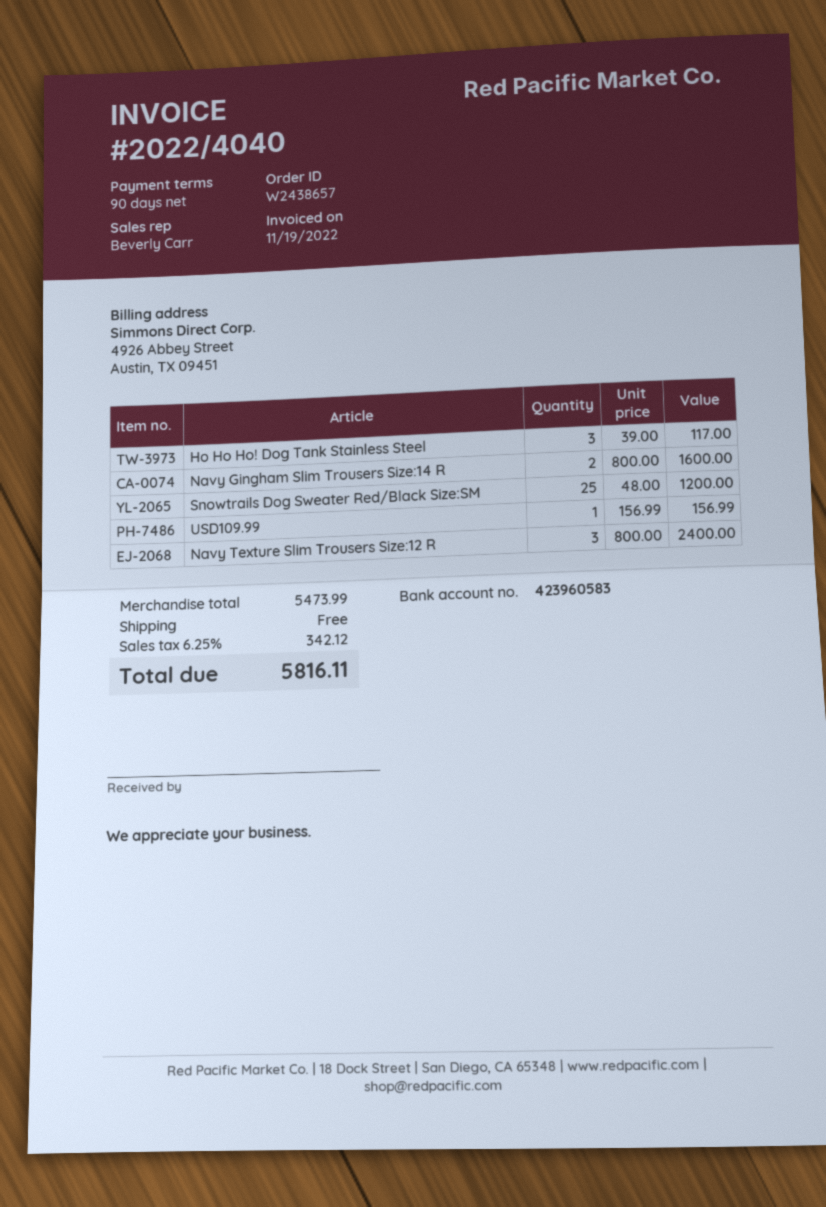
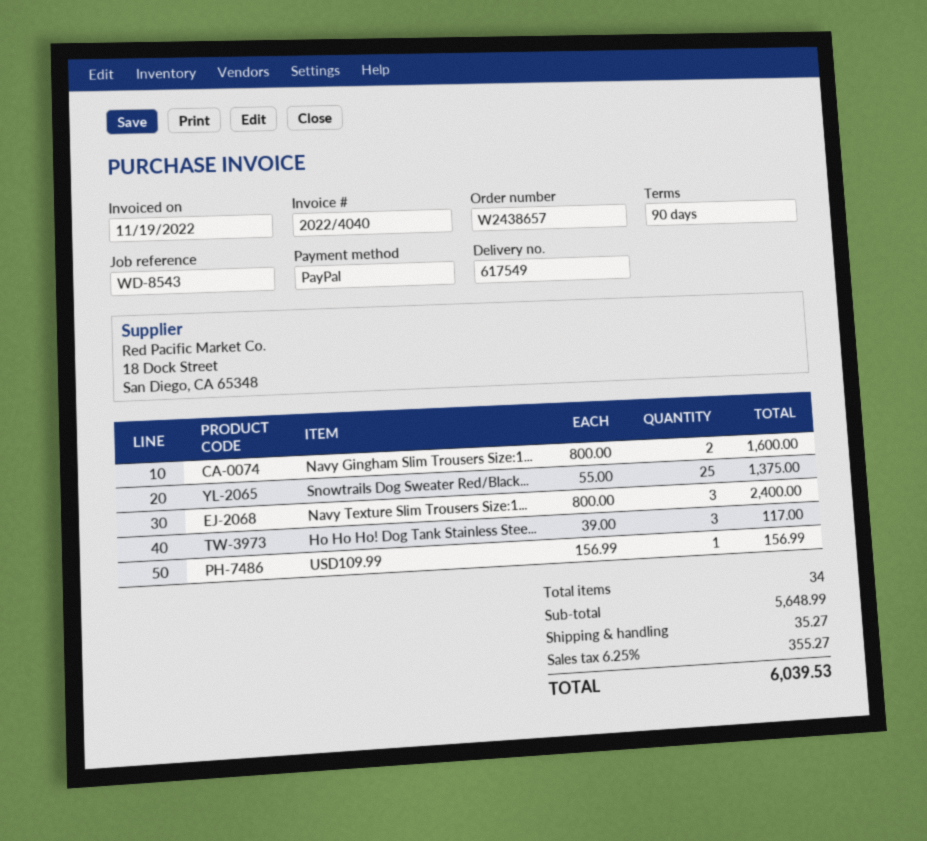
Snowtrails Dog Sweater Red/Black Size:SM: 25 x 48.00 = 1200.00 -> 25 x 55.00 = 1375.00
subtotal: 5473.99 -> 5648.99
shipping: 0.00 -> 35.27
tax: 6.25% = 342.12 -> 6.25% = 355.27
total: 5816.11 -> 6039.53

